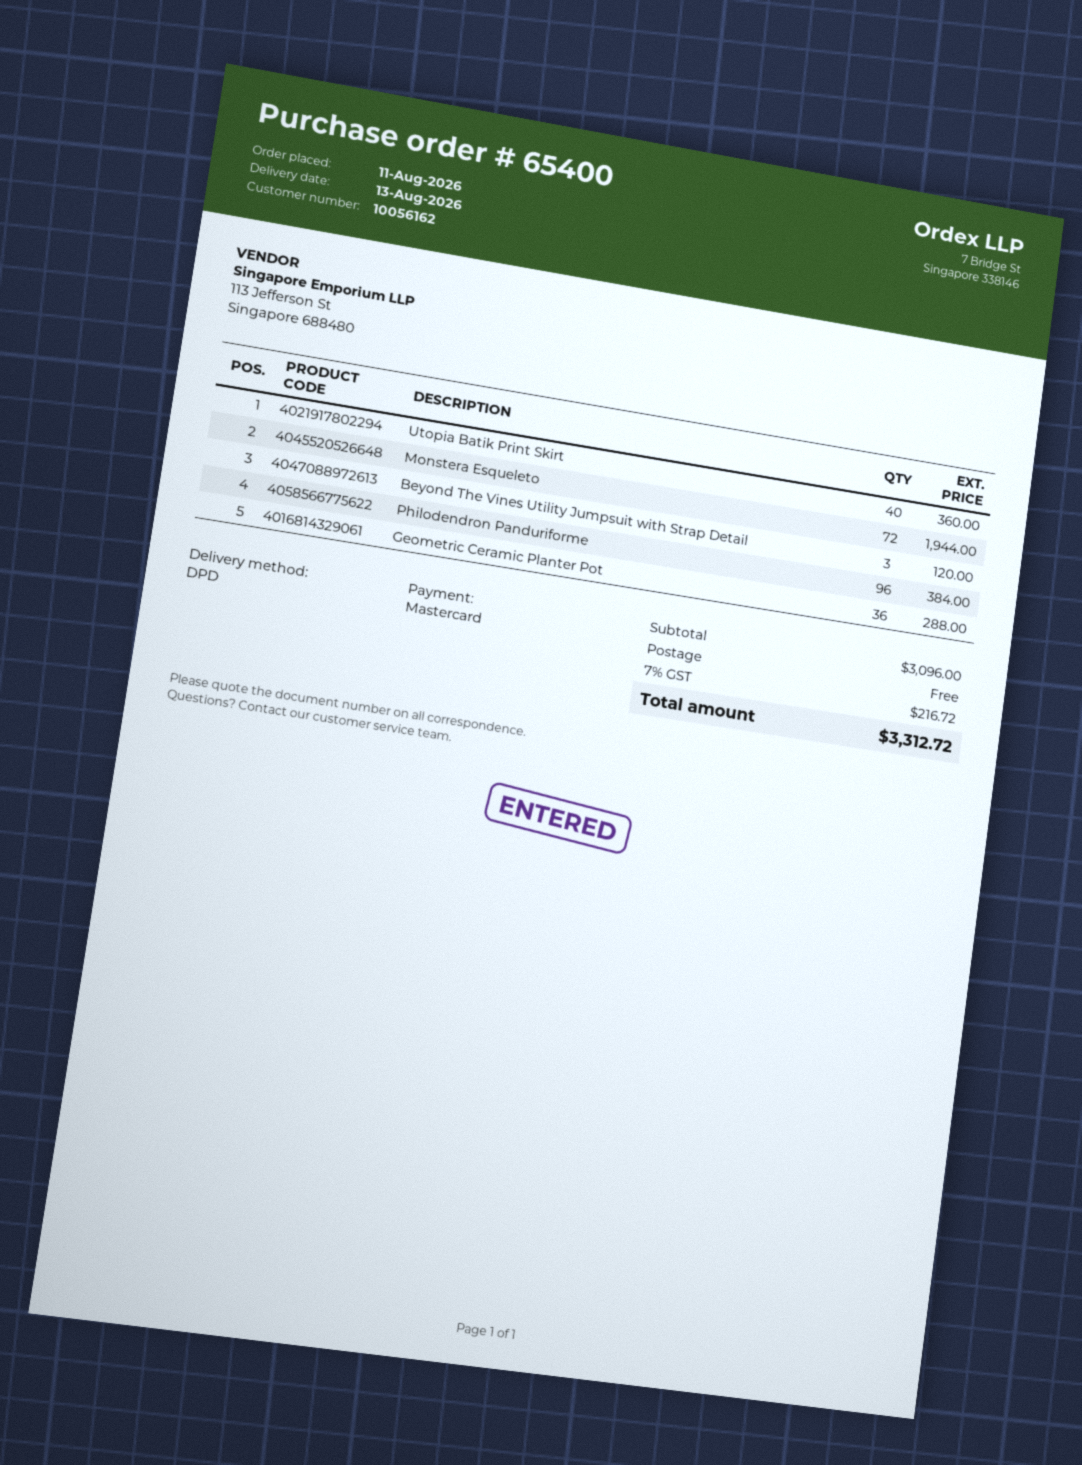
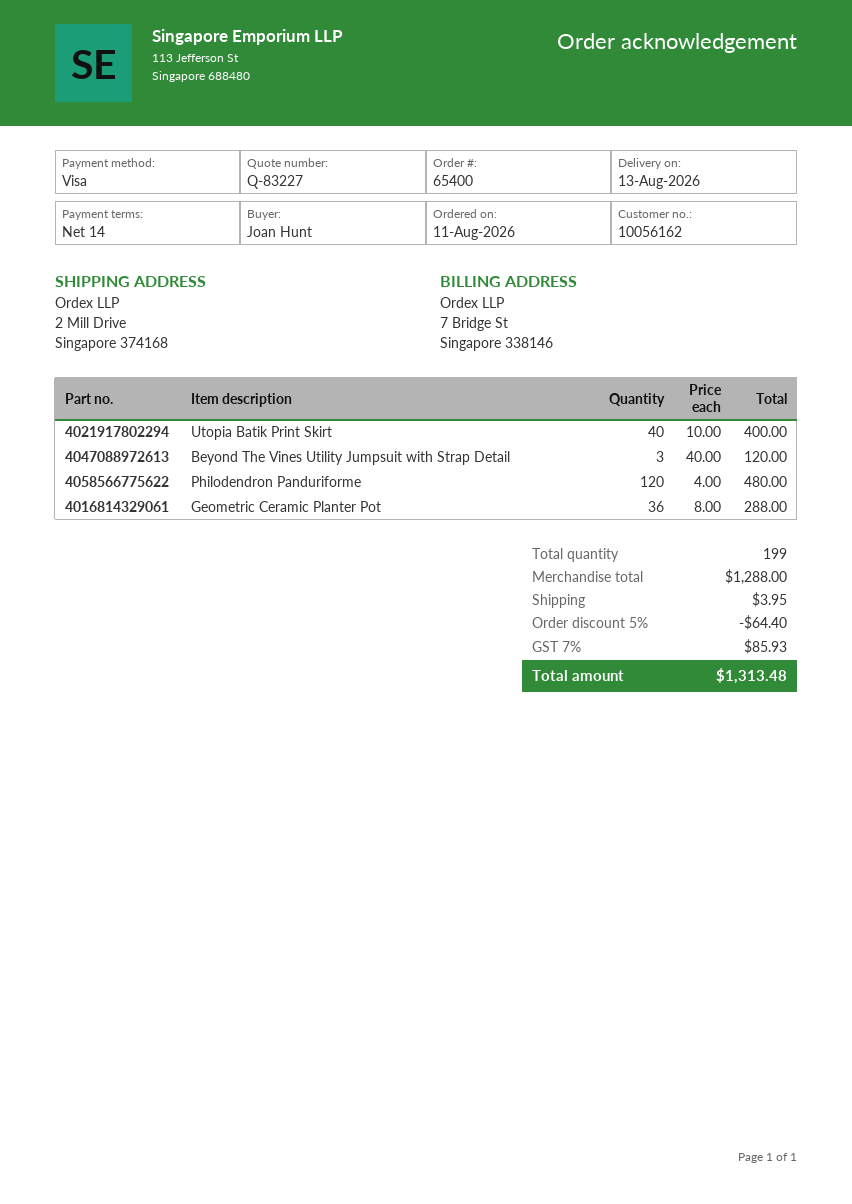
payment method: Mastercard -> Visa
Utopia Batik Print Skirt: 40 for 360.00 -> 40 for 400.00
Monstera Esqueleto: 72 for 1944.00 -> none
Philodendron Panduriforme: 96 for 384.00 -> 120 for 480.00
subtotal: 3096.00 -> 1288.00
discount: none -> 5% = 64.40
shipping: 0.00 -> 3.95
tax: 7% = 216.72 -> 7% = 85.93
total: 3312.72 -> 1313.48

